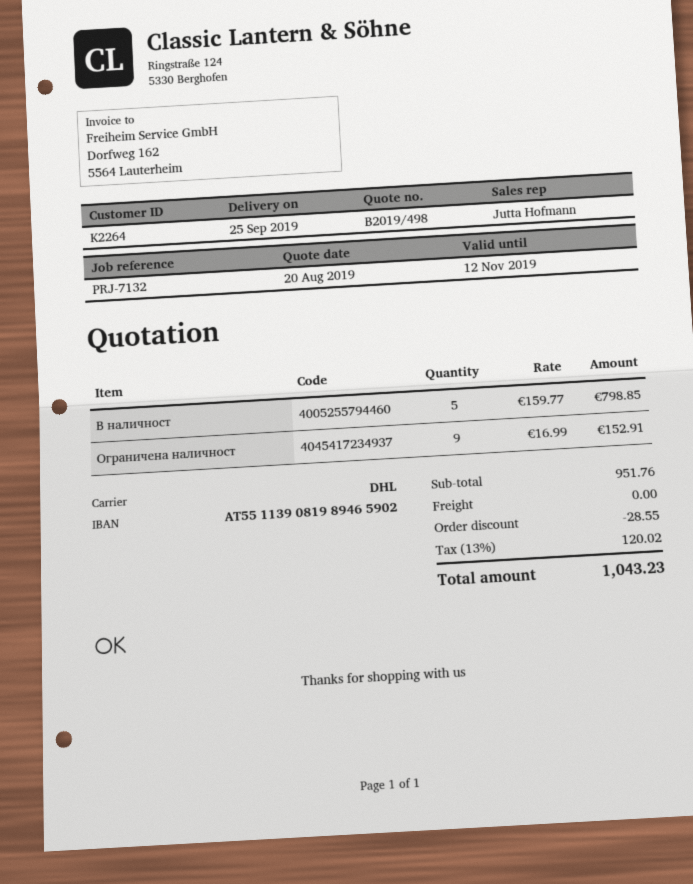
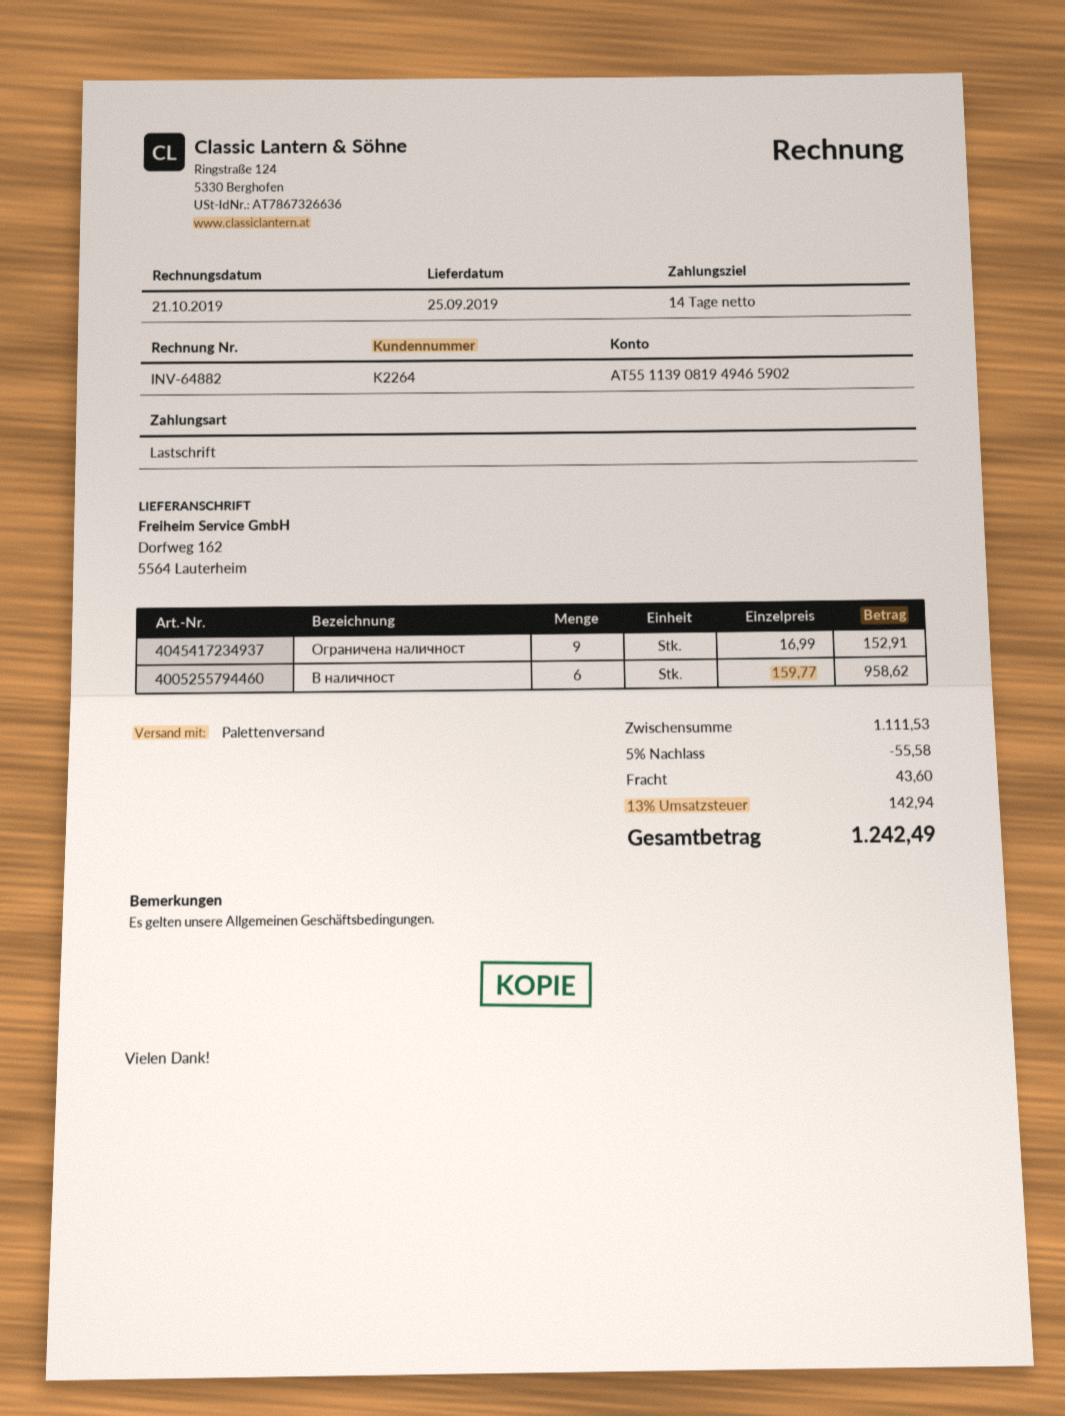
bank account: AT551139081989465902 -> AT551139081949465902
shipping method: DHL -> pallet freight
В наличност: 5 x 159.77 = 798.85 -> 6 x 159.77 = 958.62
subtotal: 951.76 -> 1111.53
discount: 28.55 -> 55.58
shipping: 0.00 -> 43.60
tax: 13% = 120.02 -> 13% = 142.94
total: 1043.23 -> 1242.49

